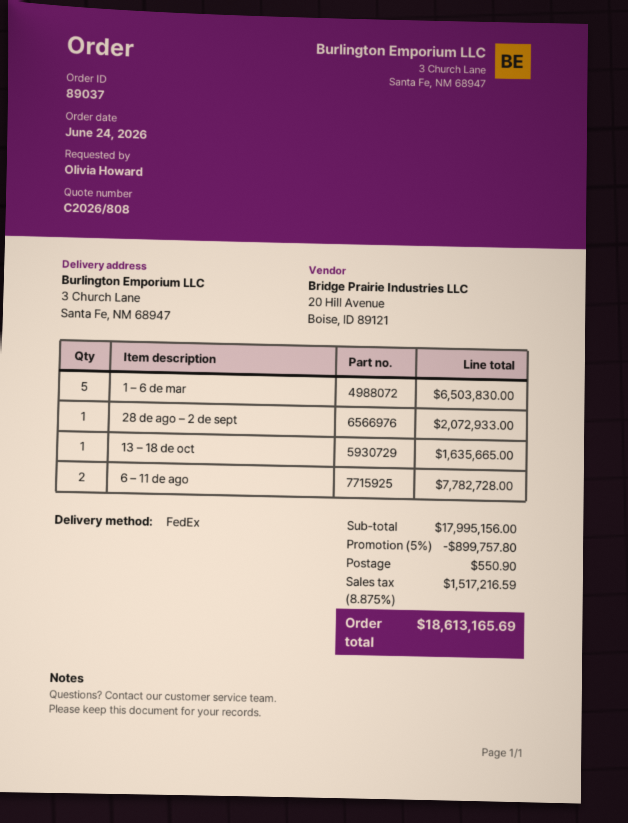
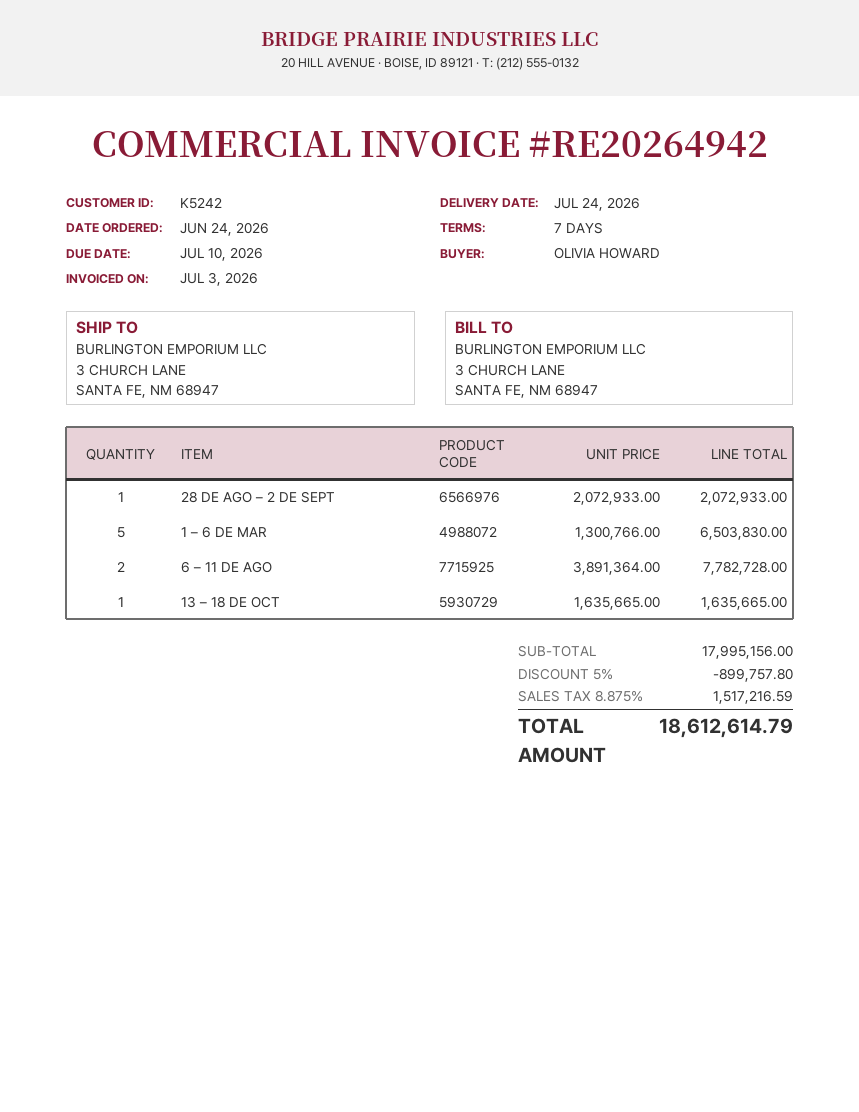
shipping: 550.90 -> none
total: 18613165.69 -> 18612614.79

